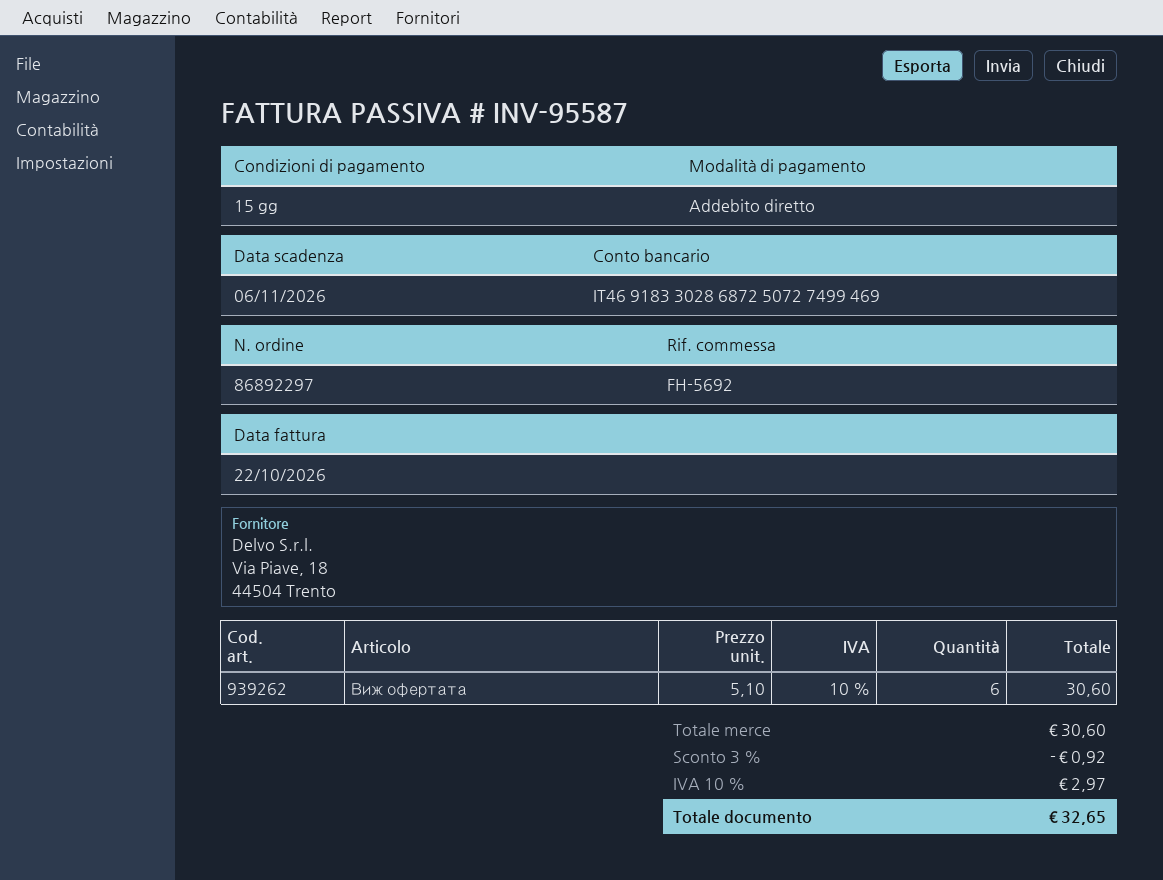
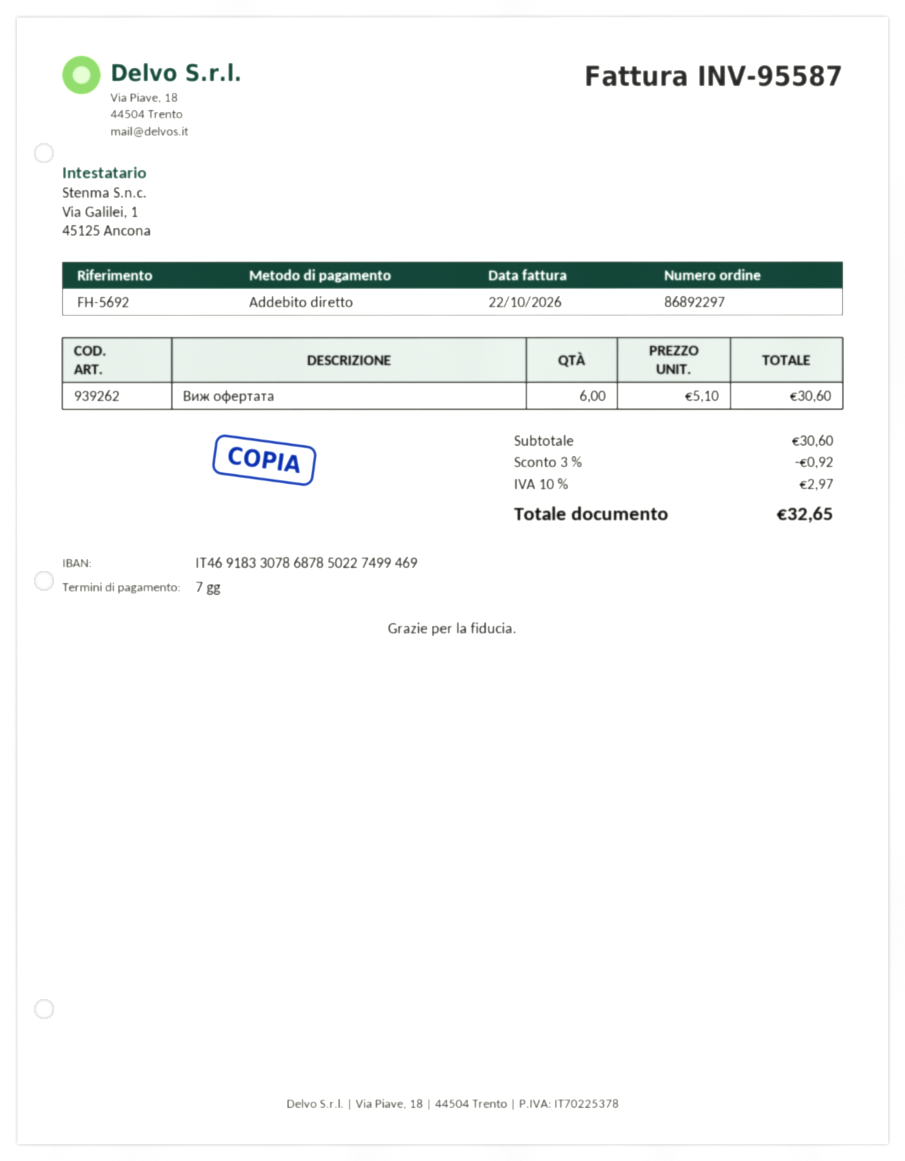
payment terms: 15 days -> 7 days
bank account: IT4691833028687250727499469 -> IT4691833078687850227499469

